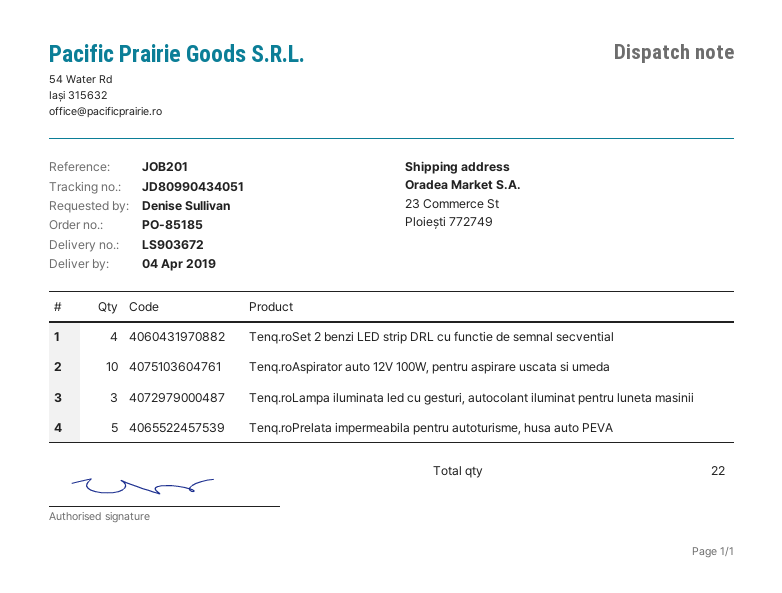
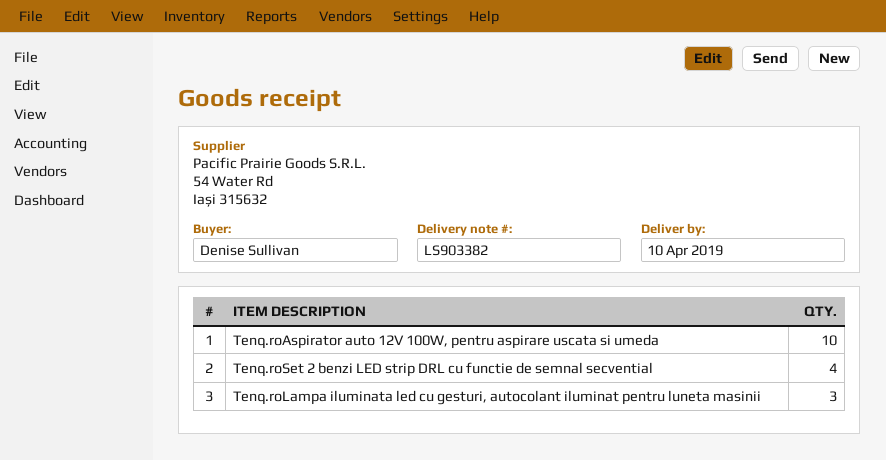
delivery note number: LS903672 -> LS903382
delivery date: 2019-04-04 -> 2019-04-10
Tenq.roPrelata impermeabila pentru autoturisme, husa auto PEVA: 5 -> none

